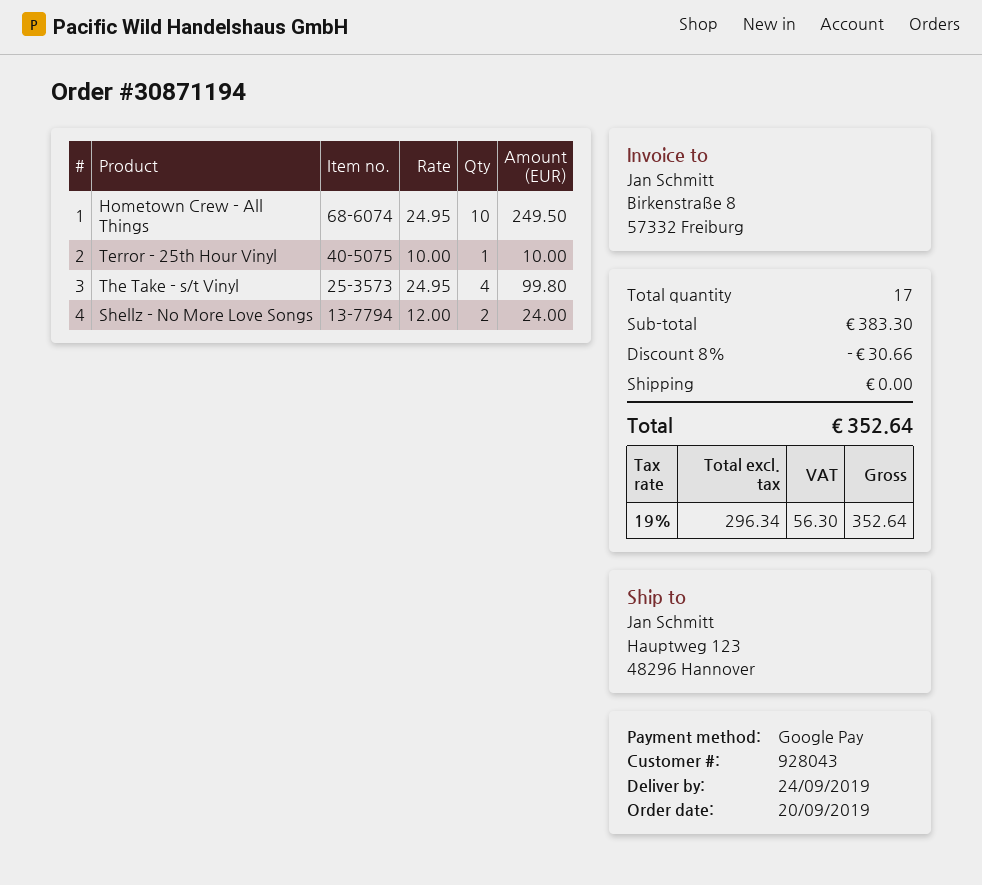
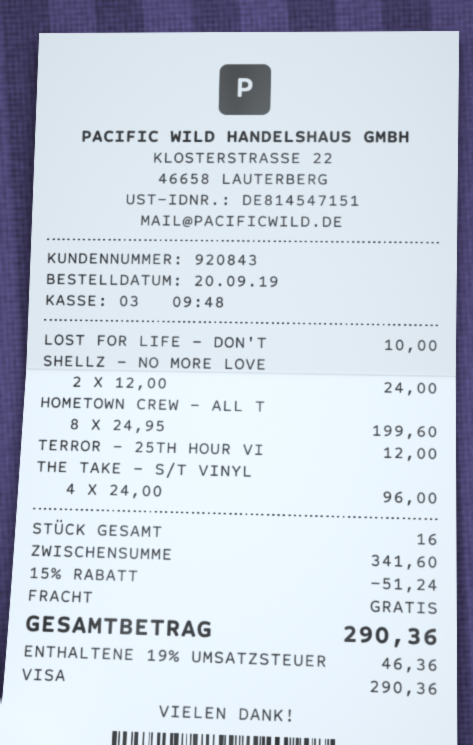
customer number: 928043 -> 920843
payment method: Google Pay -> Visa
Hometown Crew - All Things: 10 x 24.95 = 249.50 -> 8 x 24.95 = 199.60
Terror - 25th Hour Vinyl: 1 x 10.00 = 10.00 -> 1 x 12.00 = 12.00
The Take - s/t Vinyl: 4 x 24.95 = 99.80 -> 4 x 24.00 = 96.00
LOST FOR LIFE - DON'T: none -> 1 x 10.00 = 10.00
total quantity: 17 -> 16
subtotal: 383.30 -> 341.60
discount: 8% = 30.66 -> 15% = 51.24
tax: 19% = 56.30 -> 19% = 46.36
total: 352.64 -> 290.36

